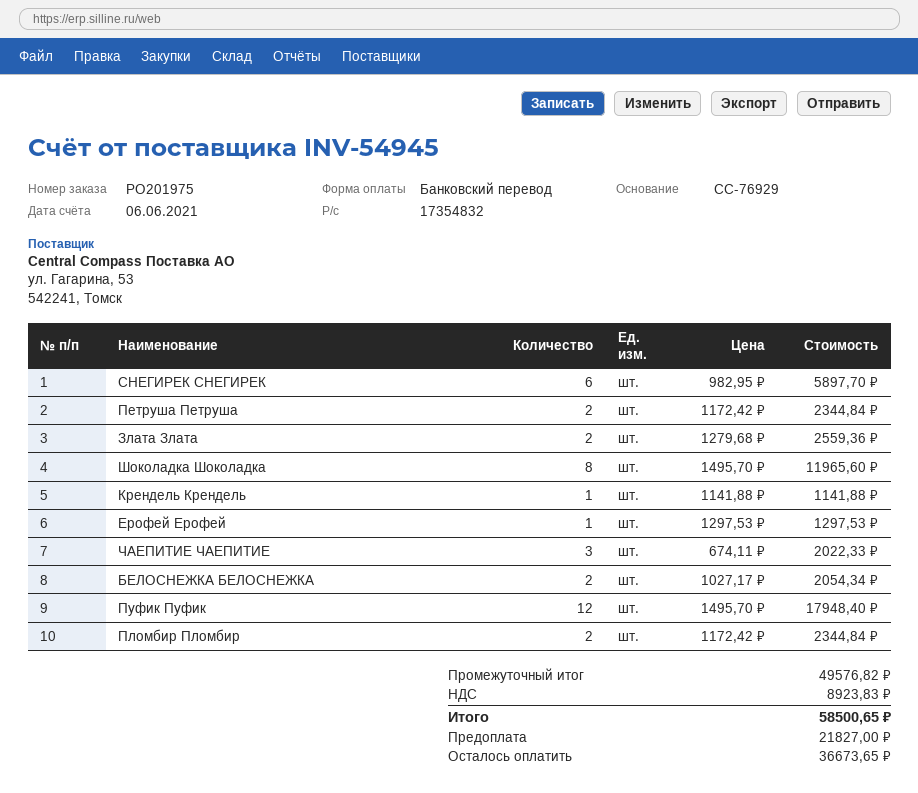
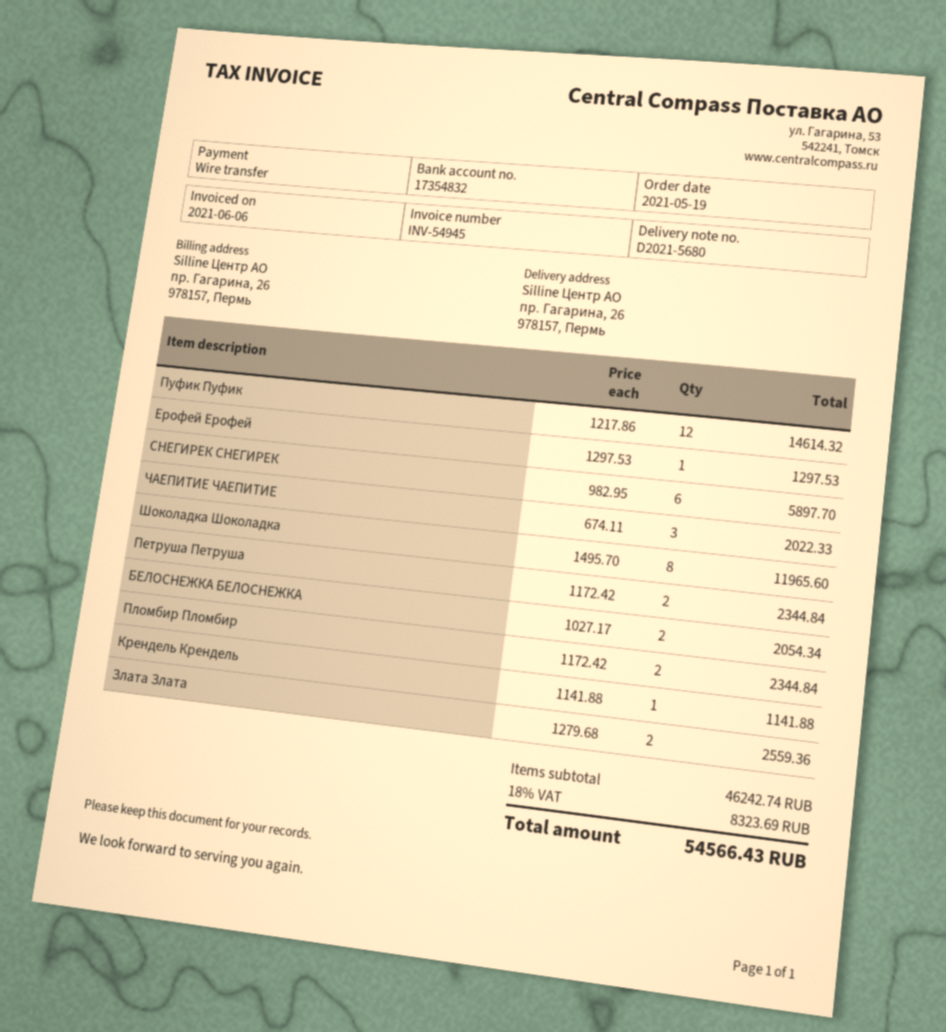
Пуфик Пуфик: 12 x 1495.70 = 17948.40 -> 12 x 1217.86 = 14614.32
subtotal: 49576.82 -> 46242.74
tax: 8923.83 -> 8323.69
total: 58500.65 -> 54566.43

